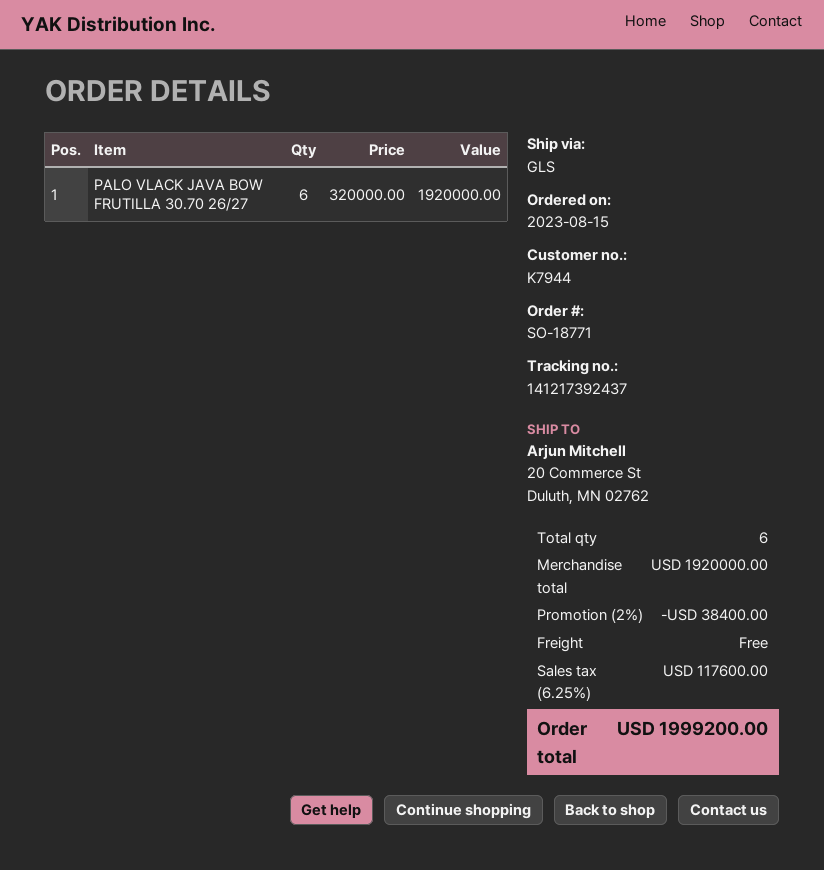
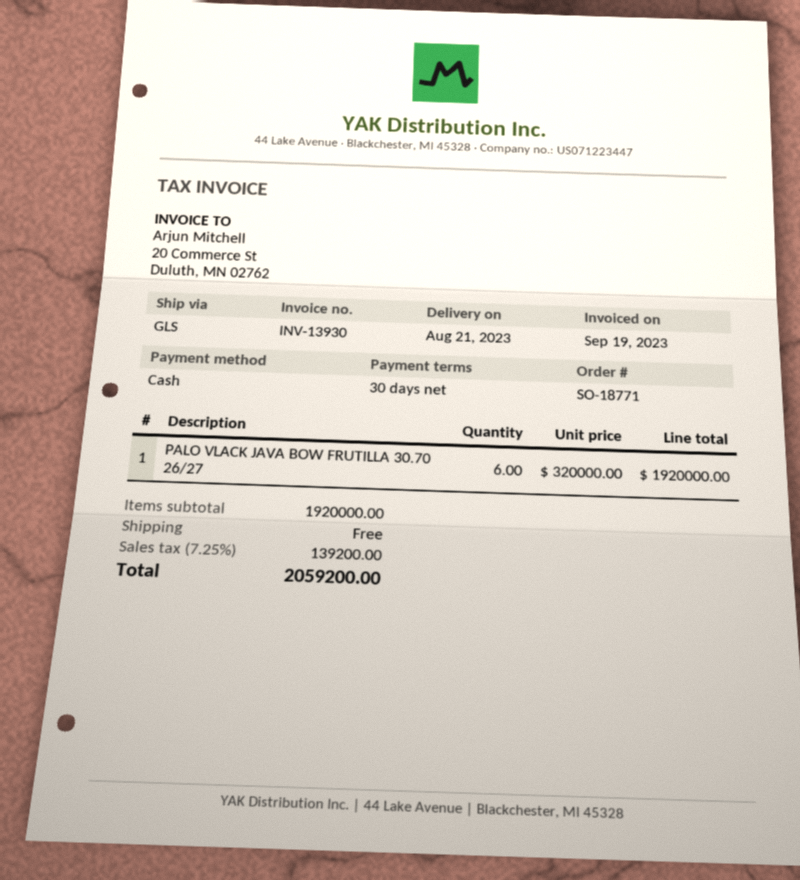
discount: 2% = 38400.00 -> none
tax: 6.25% = 117600.00 -> 7.25% = 139200.00
total: 1999200.00 -> 2059200.00

